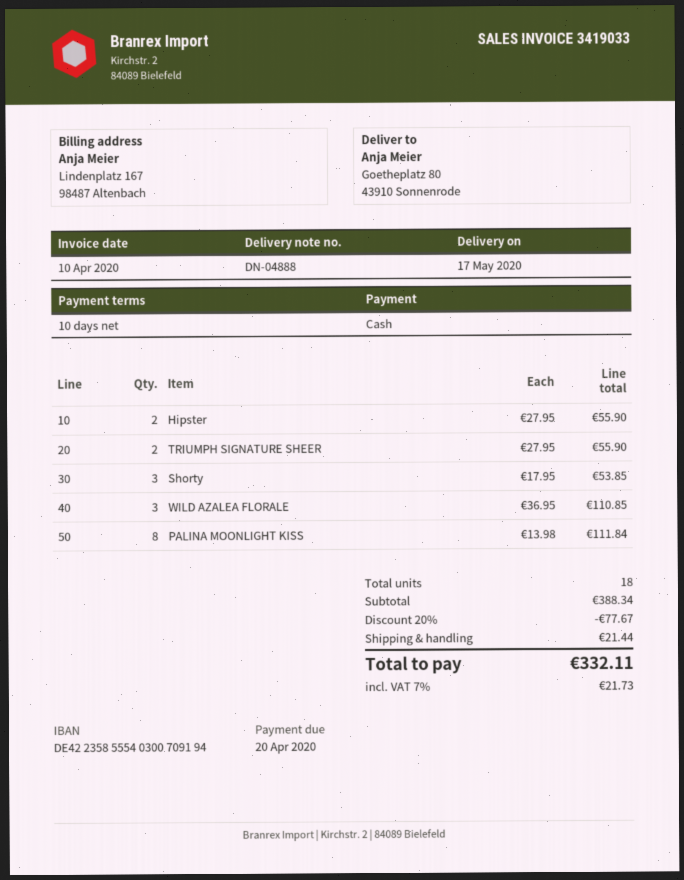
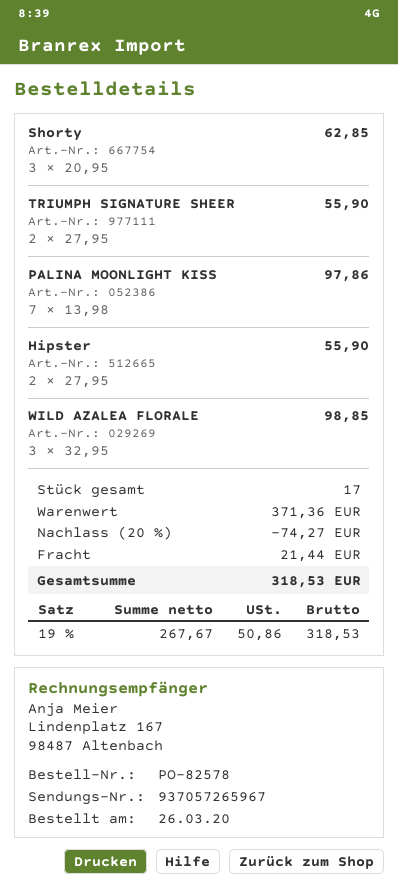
Shorty: 3 x 17.95 = 53.85 -> 3 x 20.95 = 62.85
WILD AZALEA FLORALE: 3 x 36.95 = 110.85 -> 3 x 32.95 = 98.85
PALINA MOONLIGHT KISS: 8 x 13.98 = 111.84 -> 7 x 13.98 = 97.86
total quantity: 18 -> 17
subtotal: 388.34 -> 371.36
discount: 20% = 77.67 -> 20% = 74.27
tax: 7% = 21.73 -> 19% = 50.86
total: 332.11 -> 318.53

